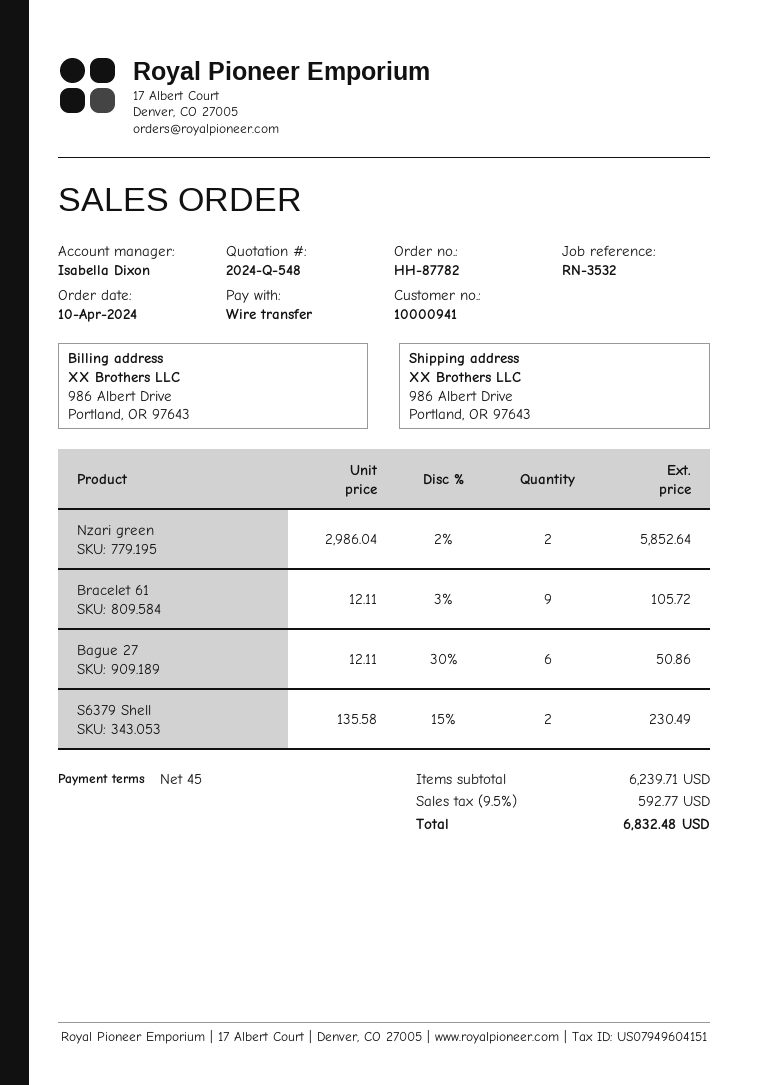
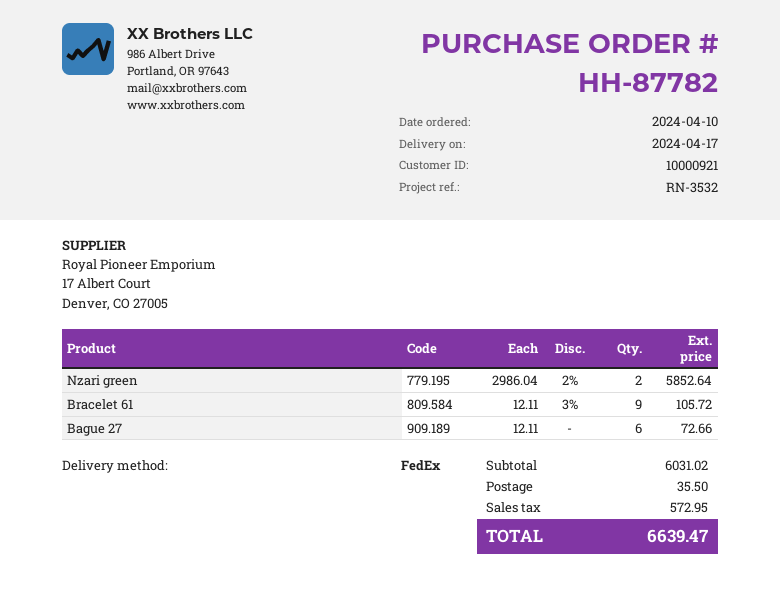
customer number: 10000941 -> 10000921
Bague 27: 6 x 12.11 - 30% = 50.86 -> 6 x 12.11 = 72.66
S6379 Shell: 2 x 135.58 - 15% = 230.49 -> none
subtotal: 6239.71 -> 6031.02
shipping: none -> 35.50
tax: 592.77 -> 572.95
total: 6832.48 -> 6639.47

